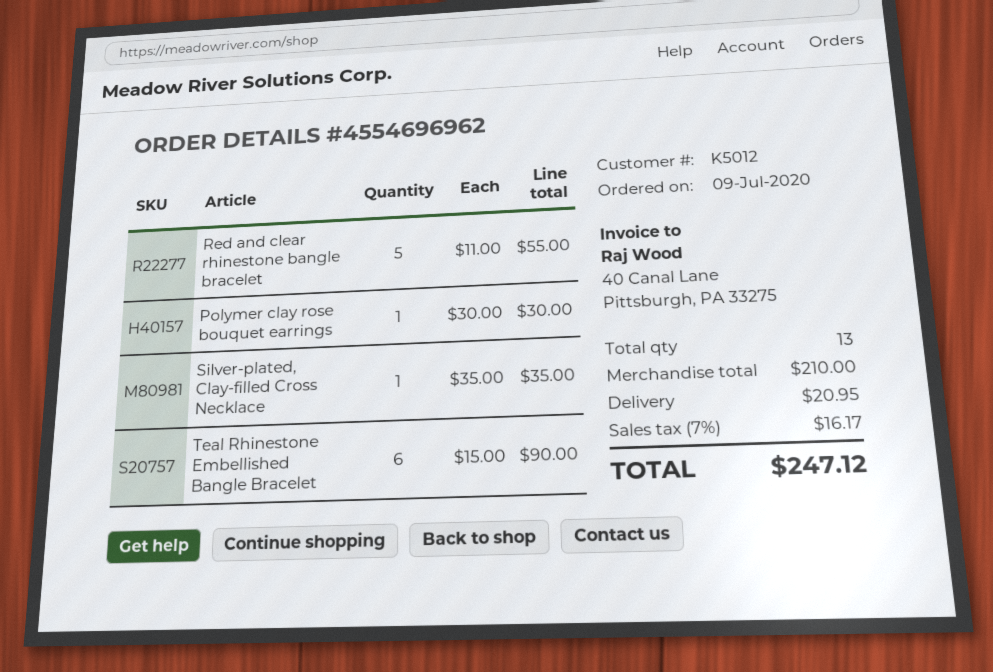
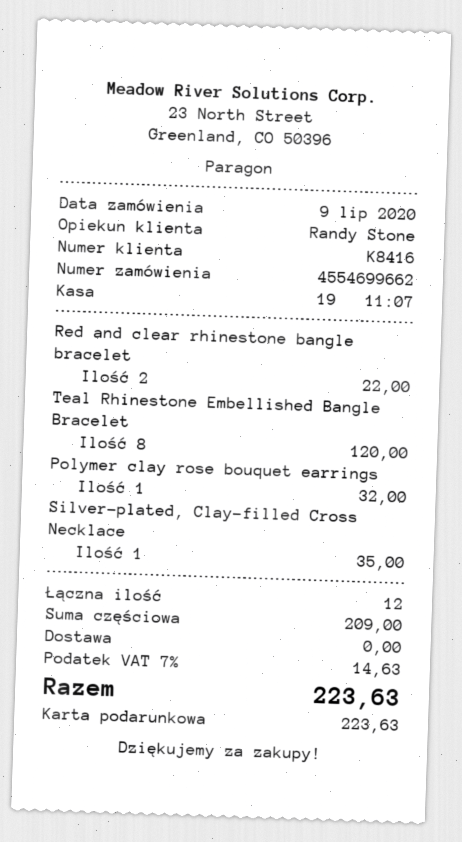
order number: 4554696962 -> 4554699662
customer number: K5012 -> K8416
Red and clear rhinestone bangle bracelet: 5 for 55.00 -> 2 for 22.00
Polymer clay rose bouquet earrings: 1 for 30.00 -> 1 for 32.00
Teal Rhinestone Embellished Bangle Bracelet: 6 for 90.00 -> 8 for 120.00
total quantity: 13 -> 12
subtotal: 210.00 -> 209.00
shipping: 20.95 -> 0.00
tax: 7% = 16.17 -> 7% = 14.63
total: 247.12 -> 223.63

